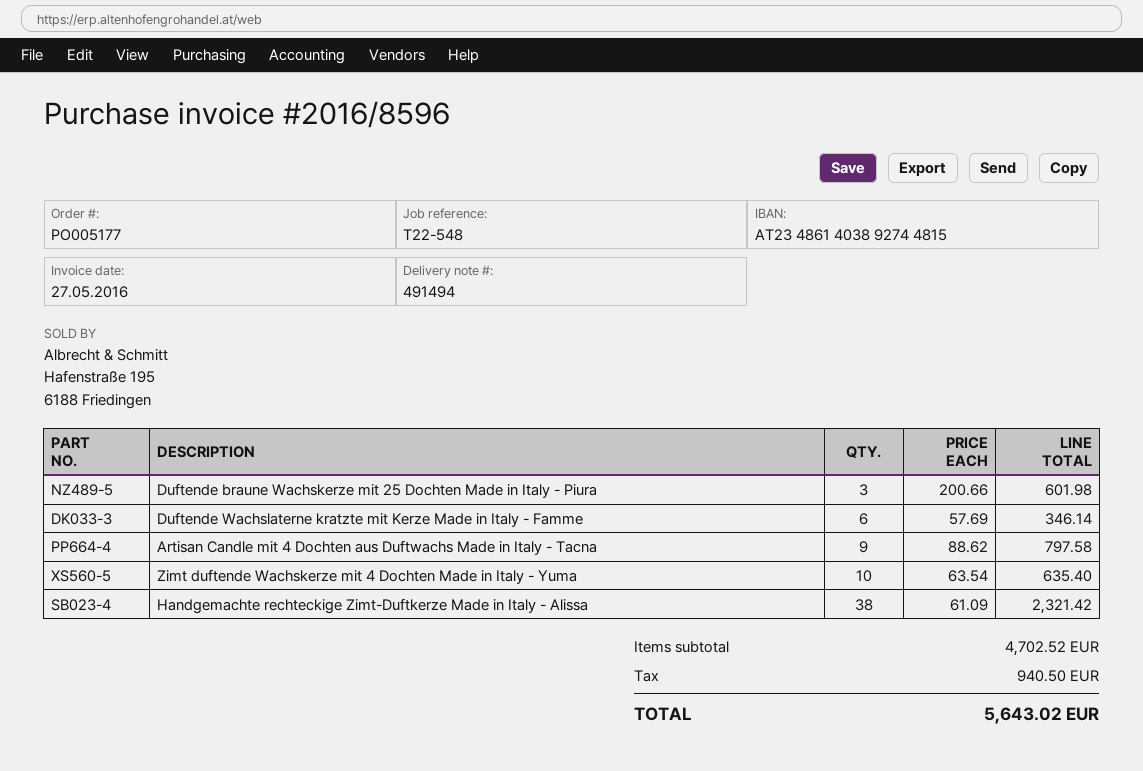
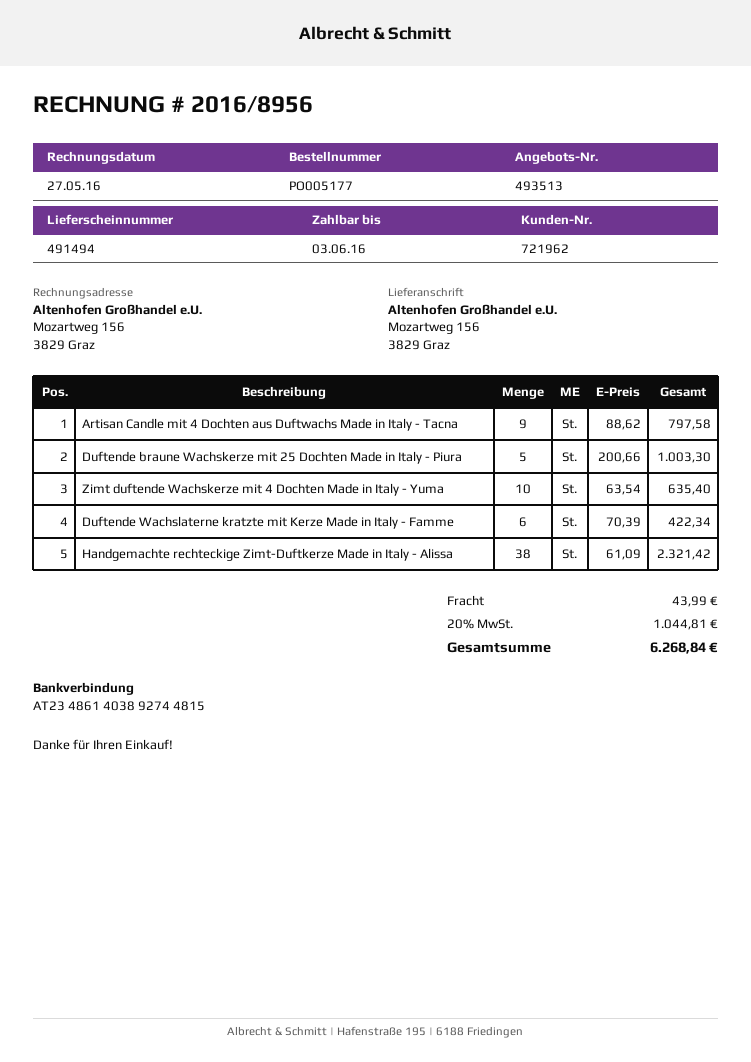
invoice number: 2016/8596 -> 2016/8956
Duftende braune Wachskerze mit 25 Dochten Made in Italy - Piura: 3 x 200.66 = 601.98 -> 5 x 200.66 = 1003.30
Duftende Wachslaterne kratzte mit Kerze Made in Italy - Famme: 6 x 57.69 = 346.14 -> 6 x 70.39 = 422.34
shipping: none -> 43.99
tax: 940.50 -> 1044.81
total: 5643.02 -> 6268.84

